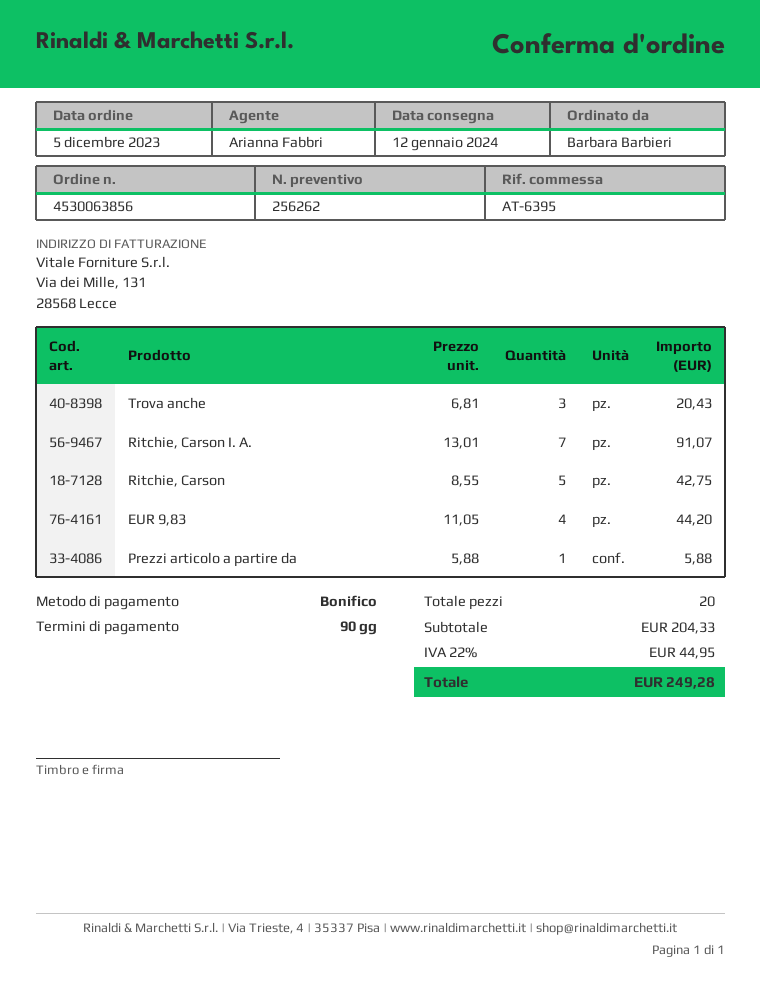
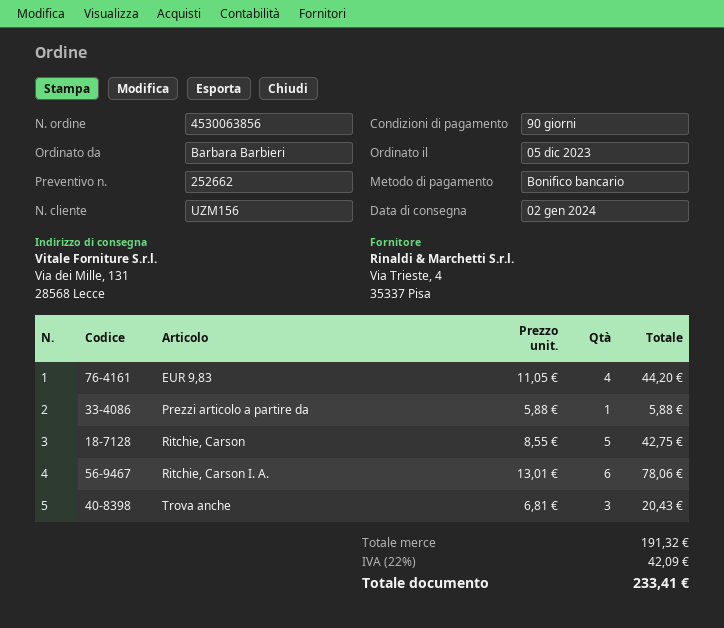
quote number: 256262 -> 252662
delivery date: 2024-01-12 -> 2024-01-02
Ritchie, Carson I. A.: 7 x 13.01 = 91.07 -> 6 x 13.01 = 78.06
subtotal: 204.33 -> 191.32
tax: 22% = 44.95 -> 22% = 42.09
total: 249.28 -> 233.41

